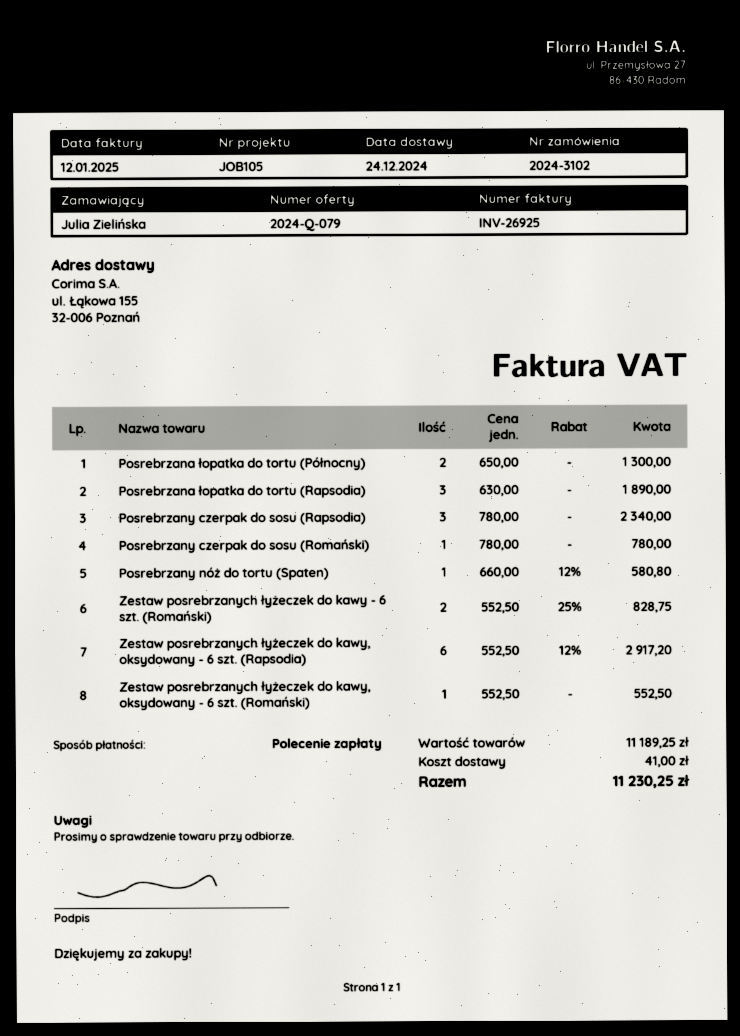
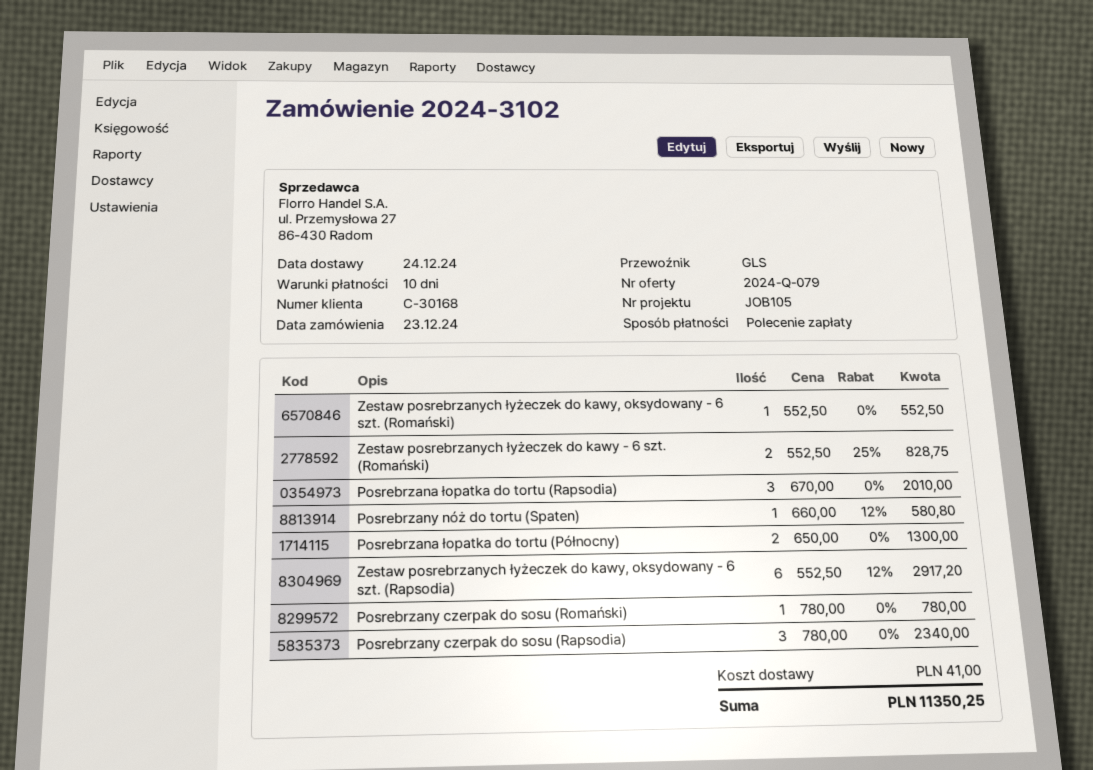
Posrebrzana łopatka do tortu (Rapsodia): 3 x 630.00 = 1890.00 -> 3 x 670.00 = 2010.00
total: 11230.25 -> 11350.25

